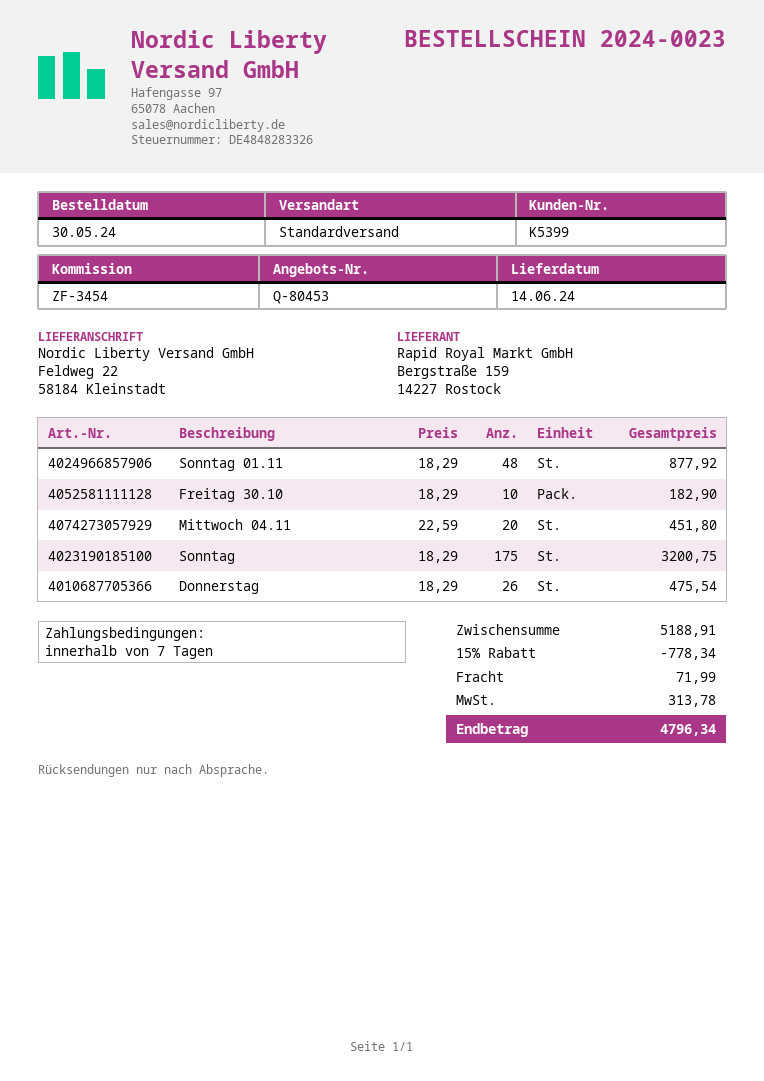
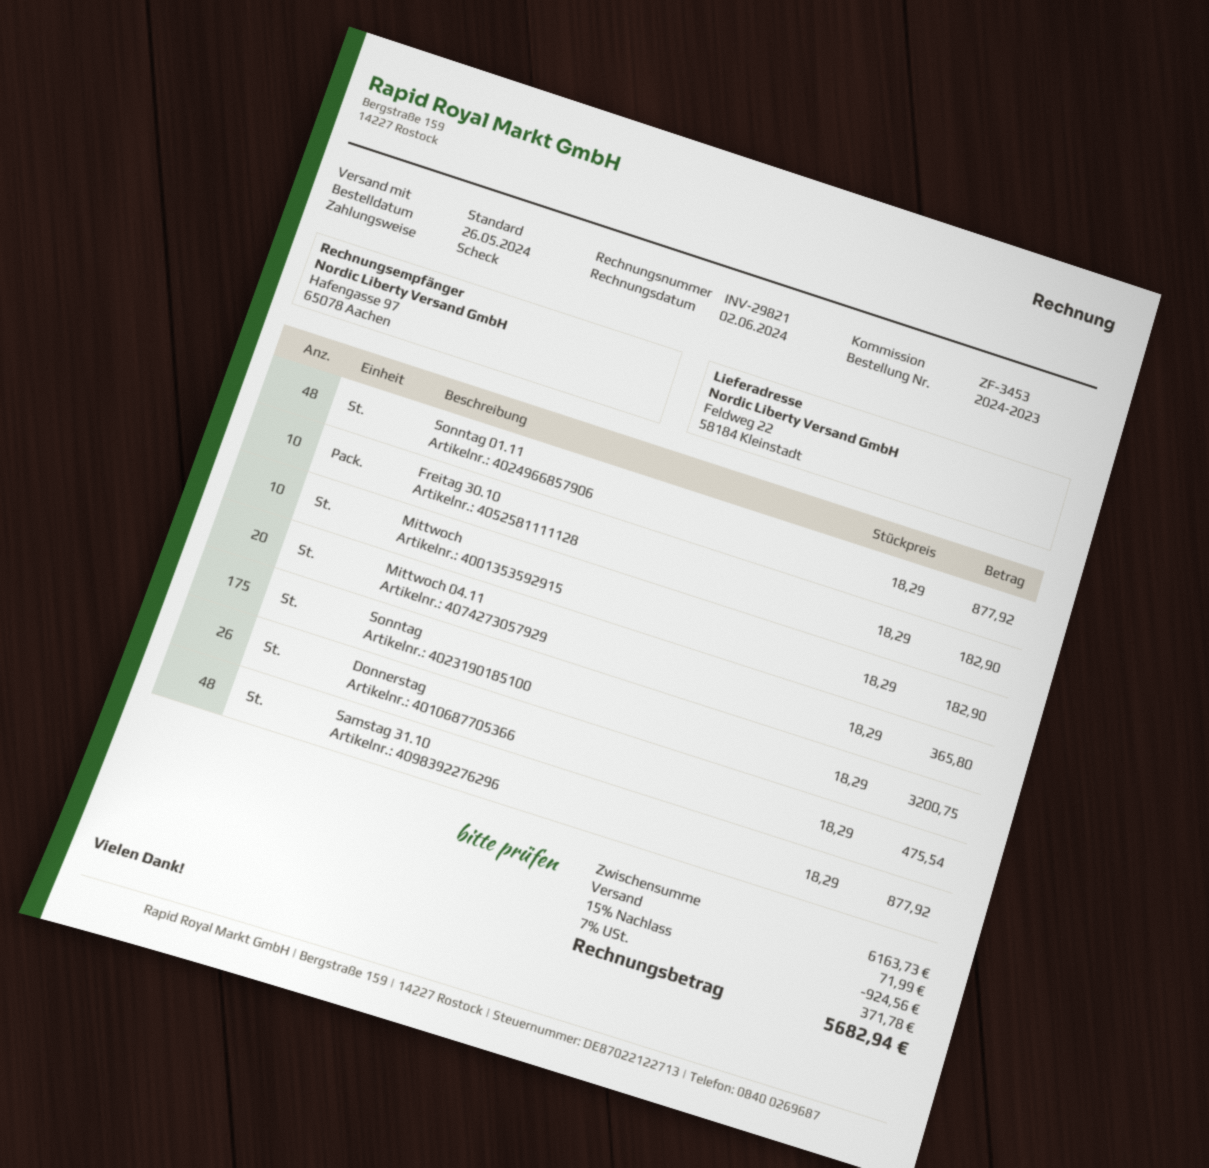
order number: 2024-0023 -> 2024-2023
order date: 2024-05-30 -> 2024-05-26
reference: ZF-3454 -> ZF-3453
Mittwoch 04.11: 20 x 22.59 = 451.80 -> 20 x 18.29 = 365.80
Mittwoch: none -> 10 x 18.29 = 182.90
Samstag 31.10: none -> 48 x 18.29 = 877.92
subtotal: 5188.91 -> 6163.73
discount: 15% = 778.34 -> 15% = 924.56
tax: 313.78 -> 371.78
total: 4796.34 -> 5682.94

